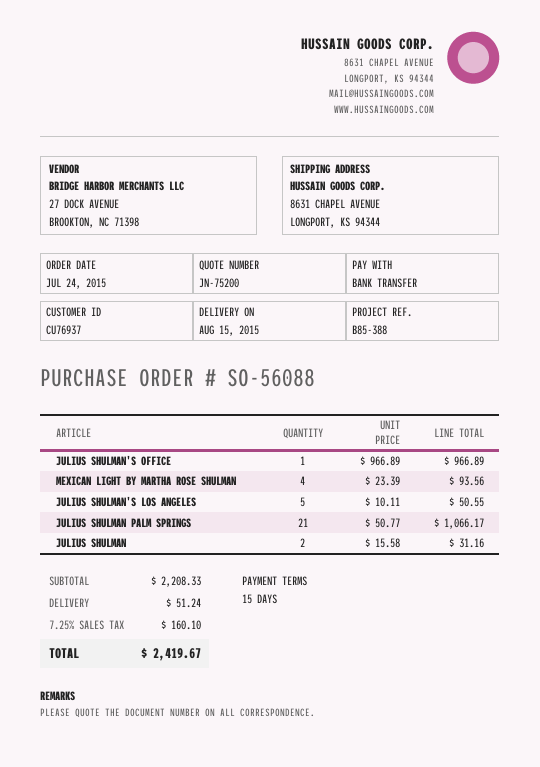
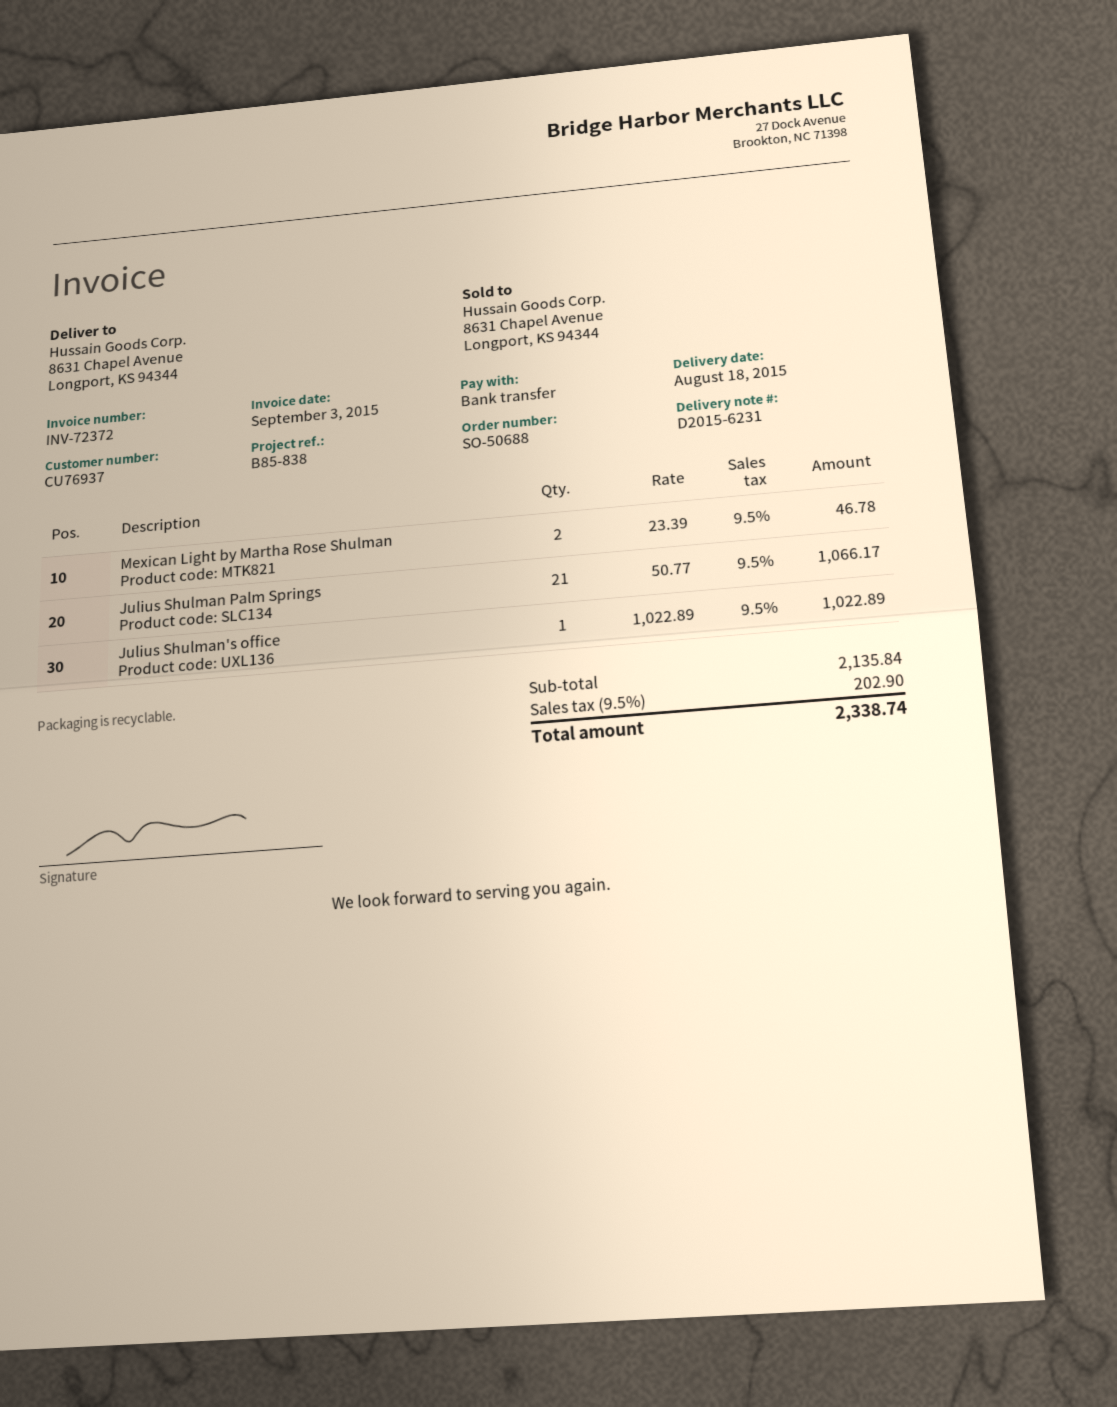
order number: SO-56088 -> SO-50688
delivery date: 2015-08-15 -> 2015-08-18
reference: B85-388 -> B85-838
JULIUS SHULMAN'S OFFICE: 1 x 966.89 = 966.89 -> 1 x 1022.89 = 1022.89
MEXICAN LIGHT BY MARTHA ROSE SHULMAN: 4 x 23.39 = 93.56 -> 2 x 23.39 = 46.78
JULIUS SHULMAN'S LOS ANGELES: 5 x 10.11 = 50.55 -> none
JULIUS SHULMAN: 2 x 15.58 = 31.16 -> none
subtotal: 2208.33 -> 2135.84
shipping: 51.24 -> none
tax: 7.25% = 160.10 -> 9.5% = 202.90
total: 2419.67 -> 2338.74

